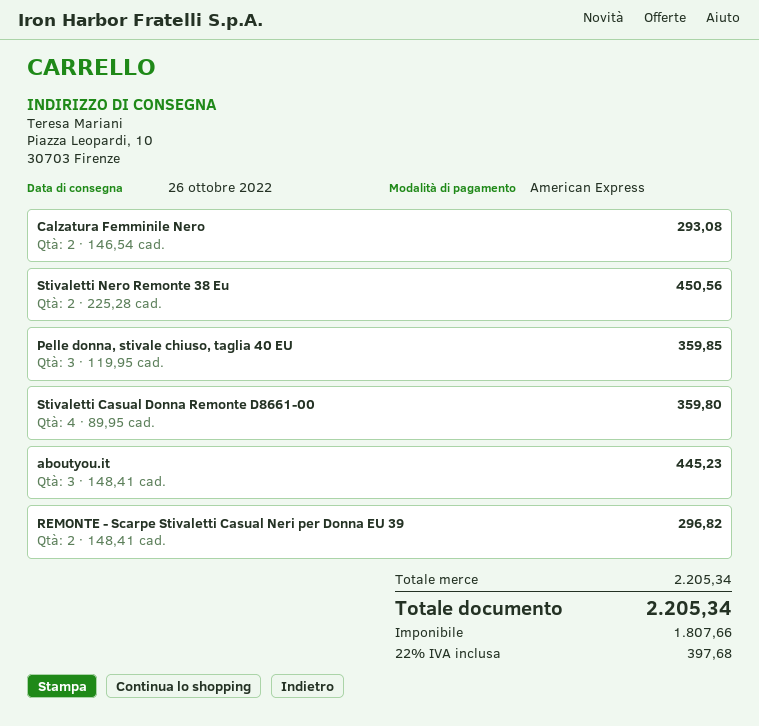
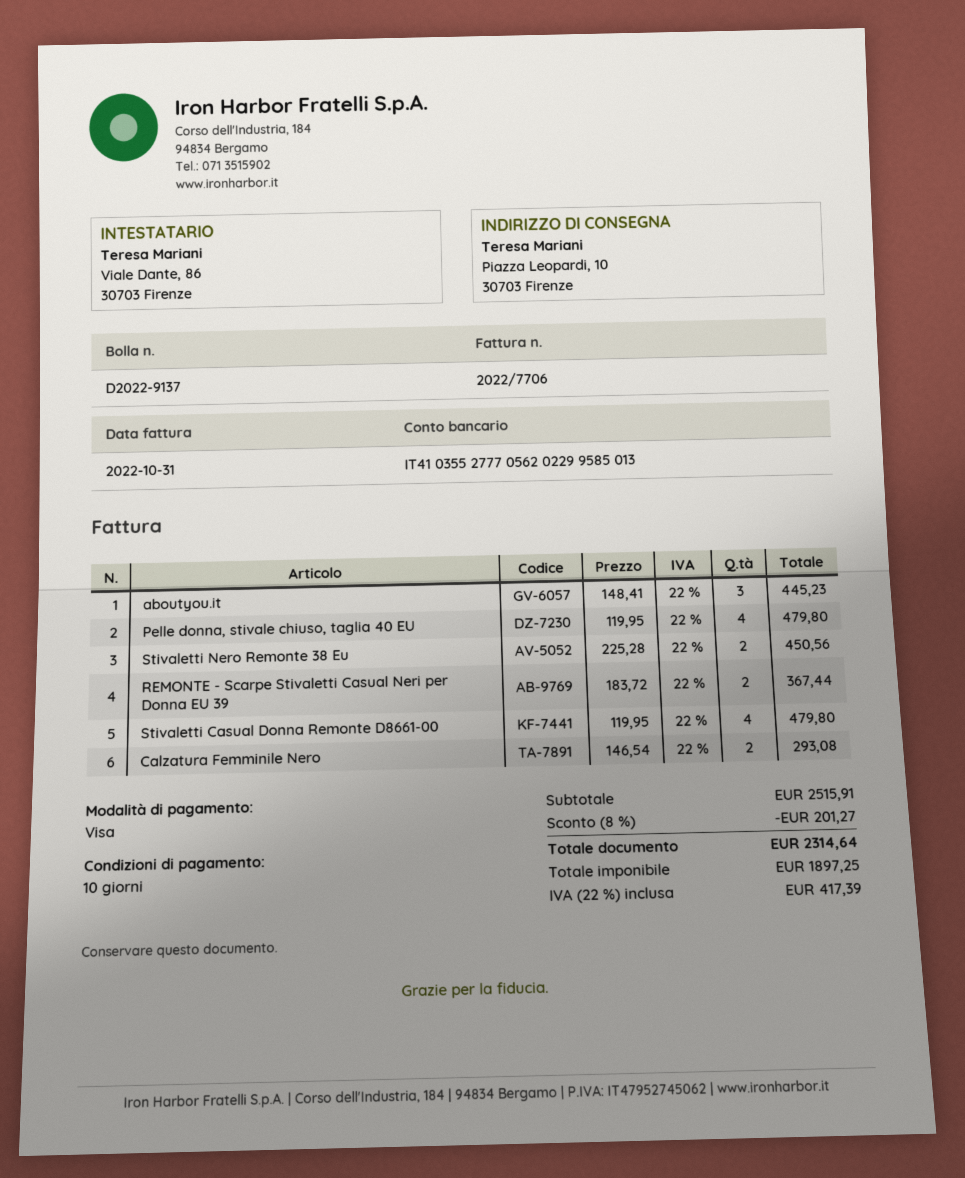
payment method: American Express -> Visa
Pelle donna, stivale chiuso, taglia 40 EU: 3 x 119.95 = 359.85 -> 4 x 119.95 = 479.80
Stivaletti Casual Donna Remonte D8661-00: 4 x 89.95 = 359.80 -> 4 x 119.95 = 479.80
REMONTE - Scarpe Stivaletti Casual Neri per Donna EU 39: 2 x 148.41 = 296.82 -> 2 x 183.72 = 367.44
subtotal: 2205.34 -> 2515.91
discount: none -> 8% = 201.27
net: 1807.66 -> 1897.25
tax: 22% = 397.68 -> 22% = 417.39
total: 2205.34 -> 2314.64

